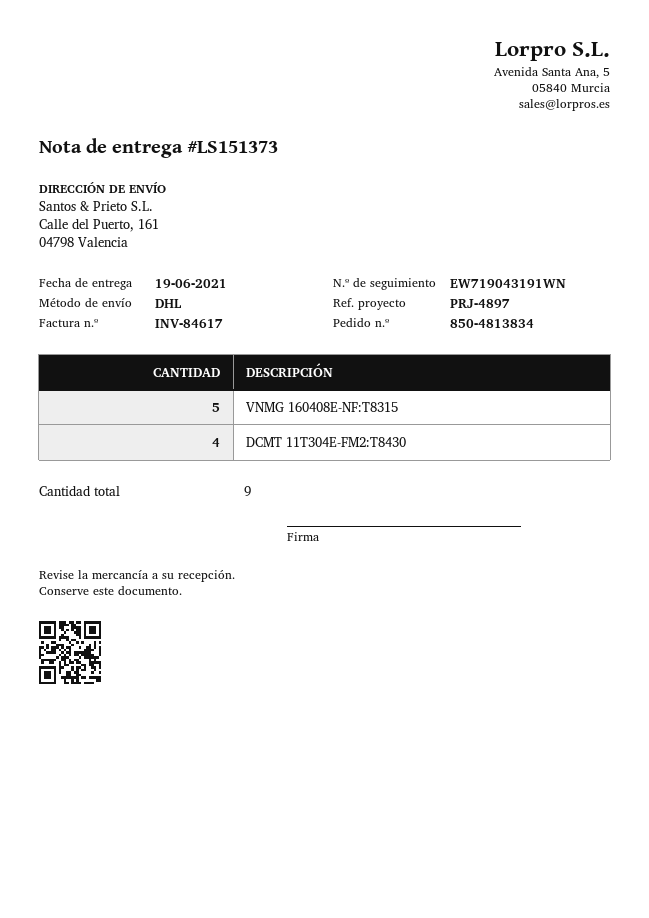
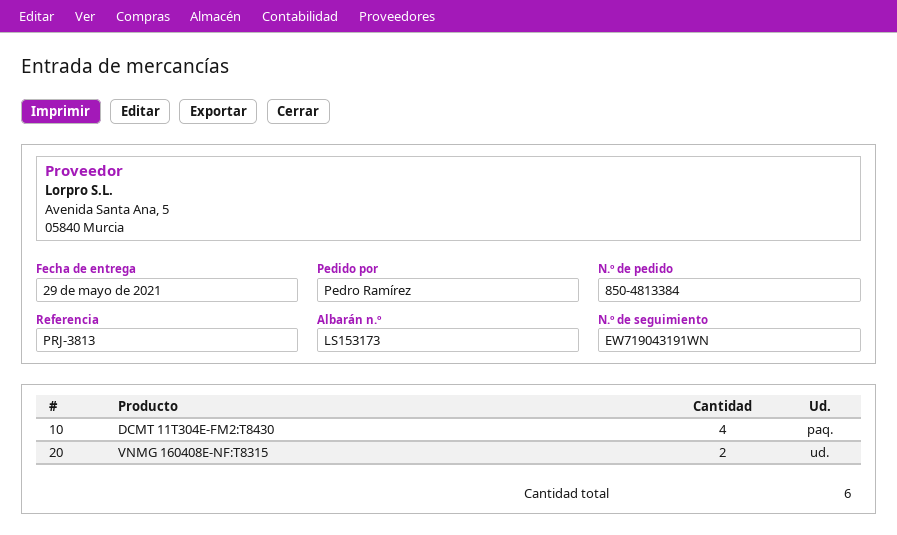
order number: 850-4813834 -> 850-4813384
delivery note number: LS151373 -> LS153173
delivery date: 2021-06-19 -> 2021-05-29
reference: PRJ-4897 -> PRJ-3813
VNMG 160408E-NF:T8315: 5 -> 2
total quantity: 9 -> 6

